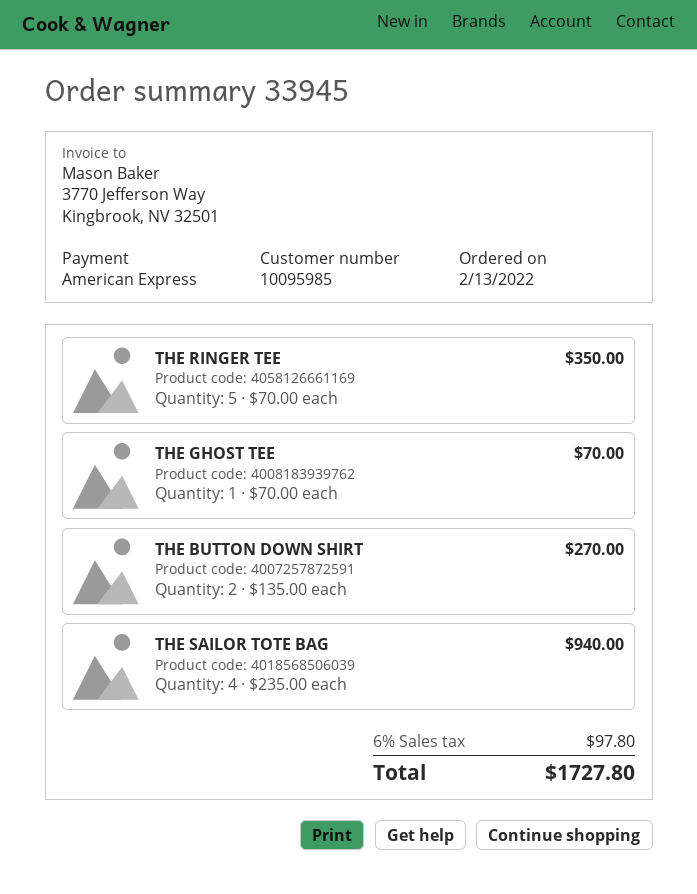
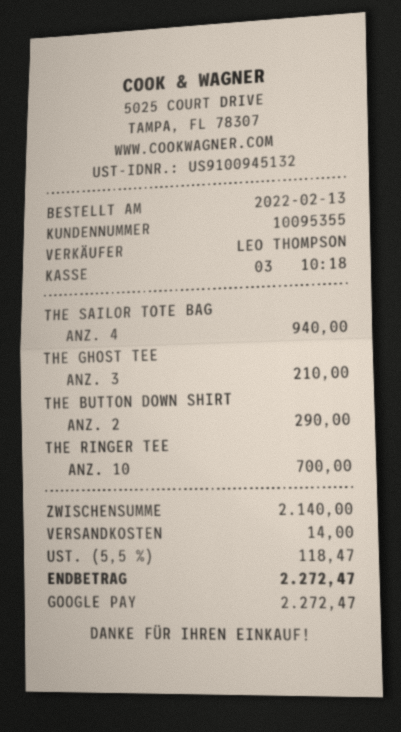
customer number: 10095985 -> 10095355
payment method: American Express -> Google Pay
THE RINGER TEE: 5 for 350.00 -> 10 for 700.00
THE GHOST TEE: 1 for 70.00 -> 3 for 210.00
THE BUTTON DOWN SHIRT: 2 for 270.00 -> 2 for 290.00
shipping: none -> 14.00
tax: 6% = 97.80 -> 5.5% = 118.47
total: 1727.80 -> 2272.47

